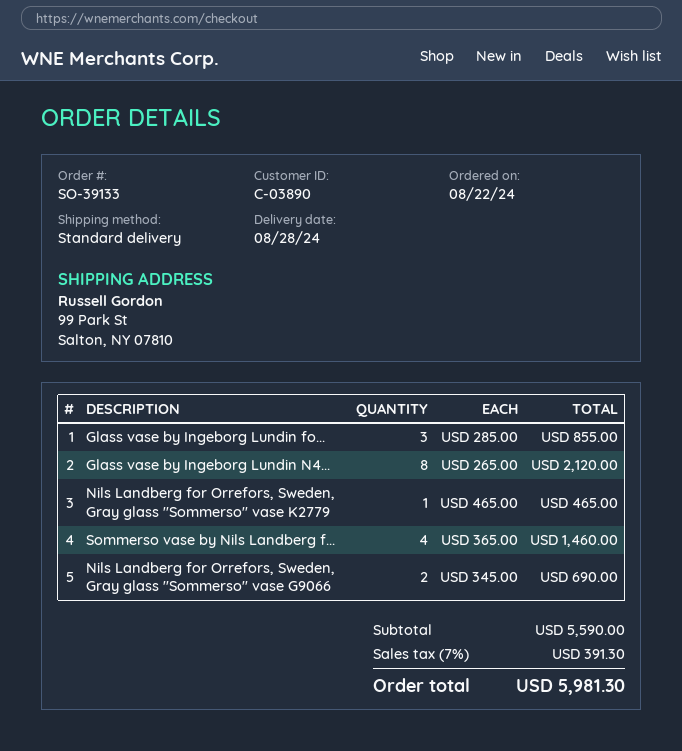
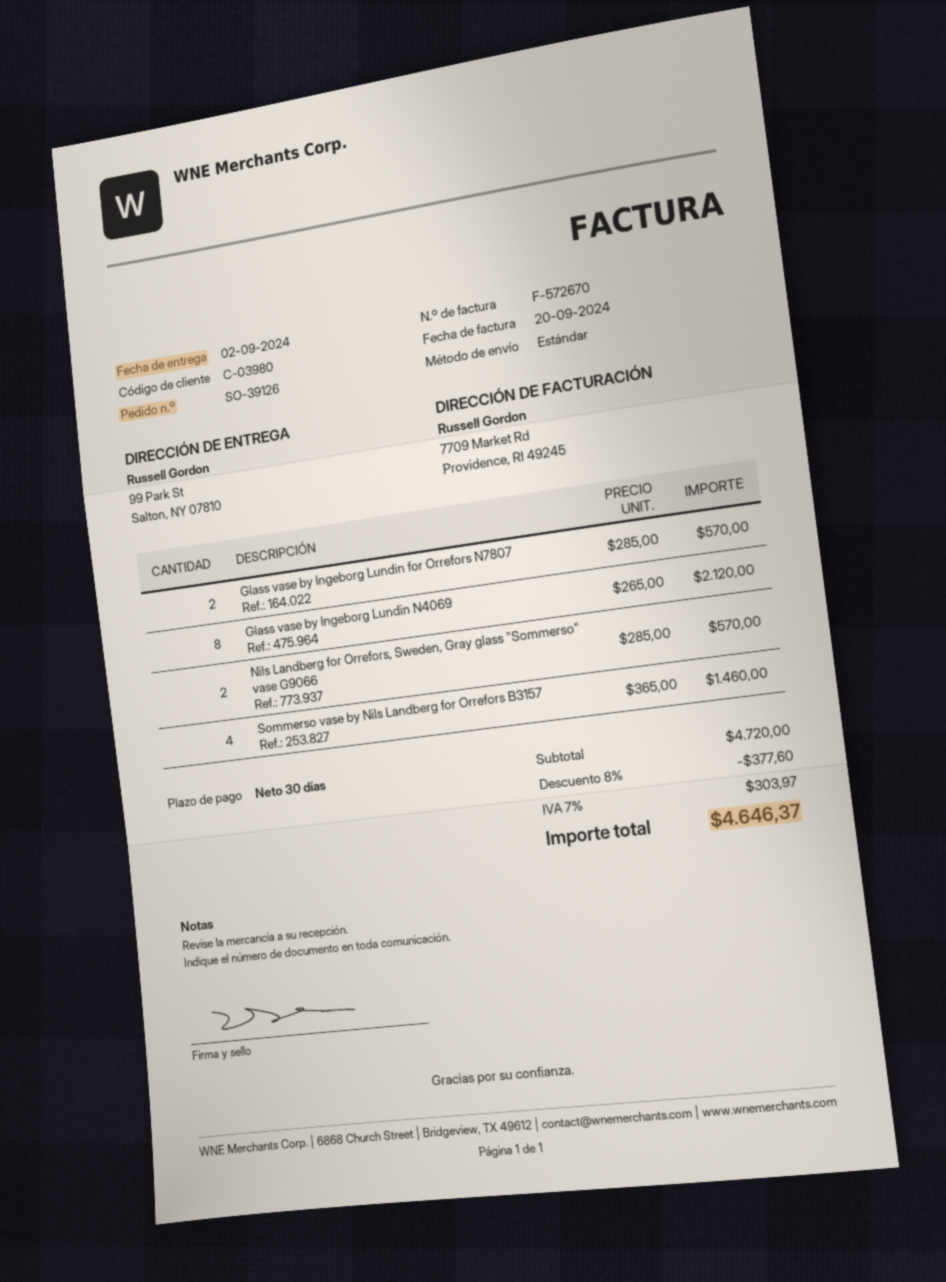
order number: SO-39133 -> SO-39126
delivery date: 2024-08-28 -> 2024-09-02
customer number: C-03890 -> C-03980
Glass vase by Ingeborg Lundin fo...: 3 x 285.00 = 855.00 -> 2 x 285.00 = 570.00
Nils Landberg for Orrefors, Sweden, Gray glass "Sommerso" vase K2779: 1 x 465.00 = 465.00 -> none
Nils Landberg for Orrefors, Sweden, Gray glass "Sommerso" vase G9066: 2 x 345.00 = 690.00 -> 2 x 285.00 = 570.00
subtotal: 5590.00 -> 4720.00
discount: none -> 8% = 377.60
tax: 7% = 391.30 -> 7% = 303.97
total: 5981.30 -> 4646.37

